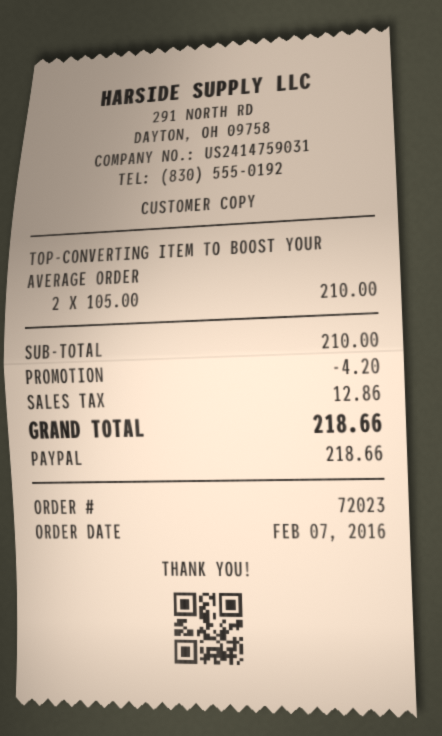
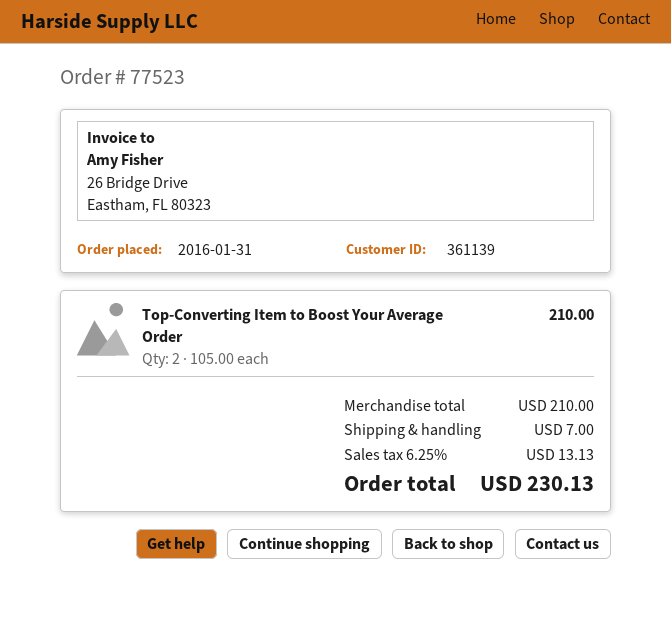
order number: 72023 -> 77523
order date: 2016-02-07 -> 2016-01-31
discount: 4.20 -> none
shipping: none -> 7.00
tax: 12.86 -> 13.13
total: 218.66 -> 230.13

